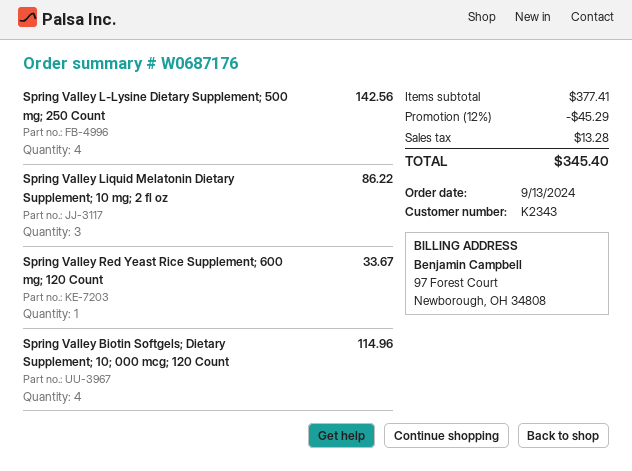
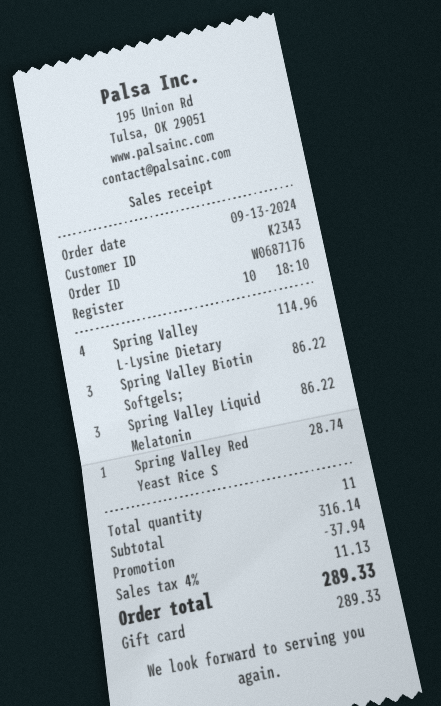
Spring Valley L-Lysine Dietary Supplement; 500 mg; 250 Count: 4 for 142.56 -> 4 for 114.96
Spring Valley Red Yeast Rice Supplement; 600 mg; 120 Count: 1 for 33.67 -> 1 for 28.74
Spring Valley Biotin Softgels; Dietary Supplement; 10; 000 mcg; 120 Count: 4 for 114.96 -> 3 for 86.22
subtotal: 377.41 -> 316.14
discount: 45.29 -> 37.94
tax: 13.28 -> 11.13
total: 345.40 -> 289.33

